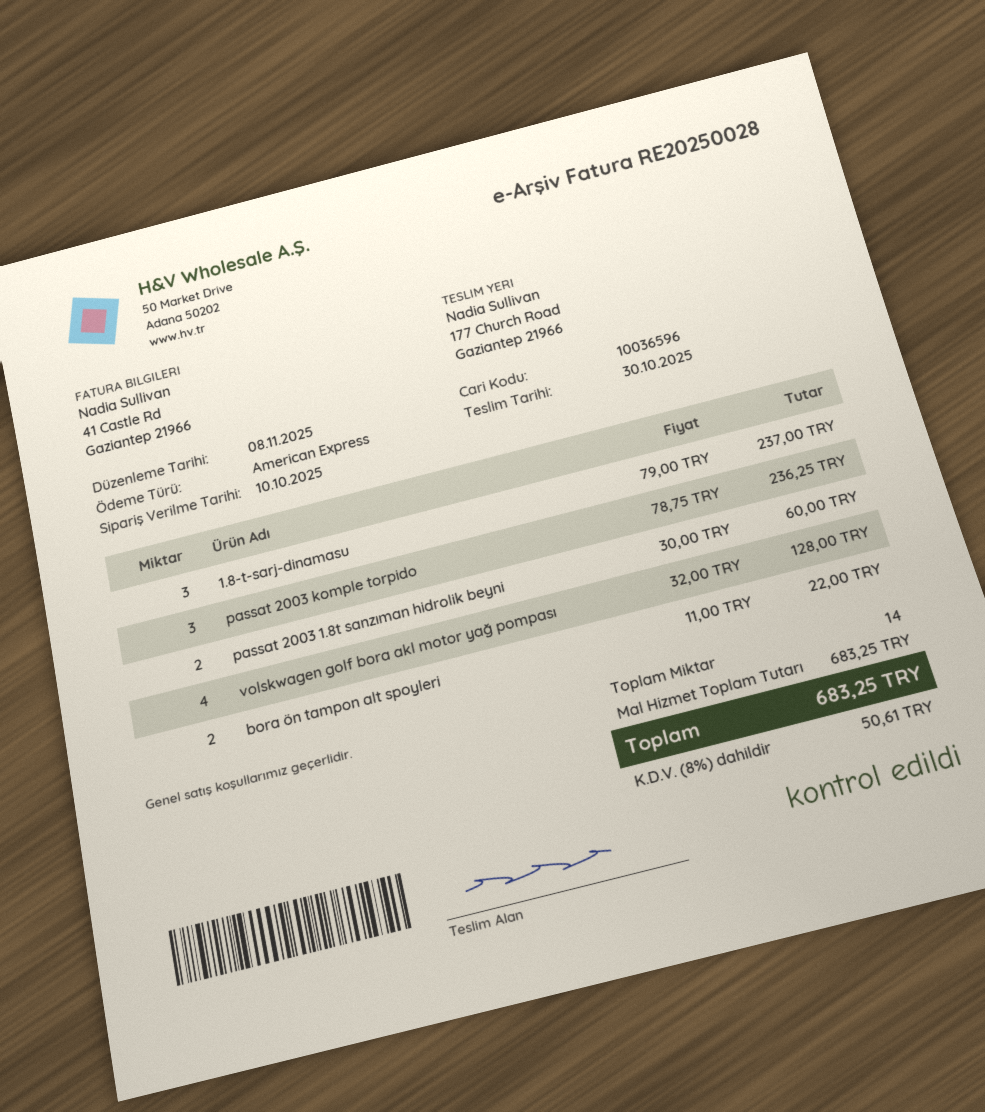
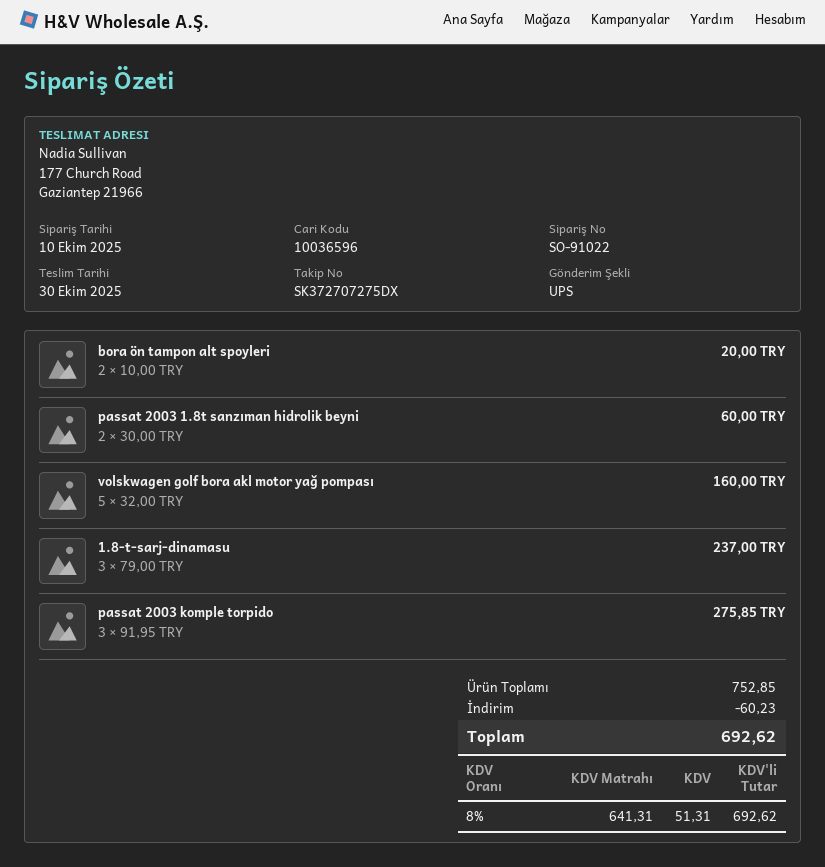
passat 2003 komple torpido: 3 x 78.75 = 236.25 -> 3 x 91.95 = 275.85
volskwagen golf bora akl motor yağ pompası: 4 x 32.00 = 128.00 -> 5 x 32.00 = 160.00
bora ön tampon alt spoyleri: 2 x 11.00 = 22.00 -> 2 x 10.00 = 20.00
subtotal: 683.25 -> 752.85
discount: none -> 60.23
tax: 8% = 50.61 -> 8% = 51.31
total: 683.25 -> 692.62

